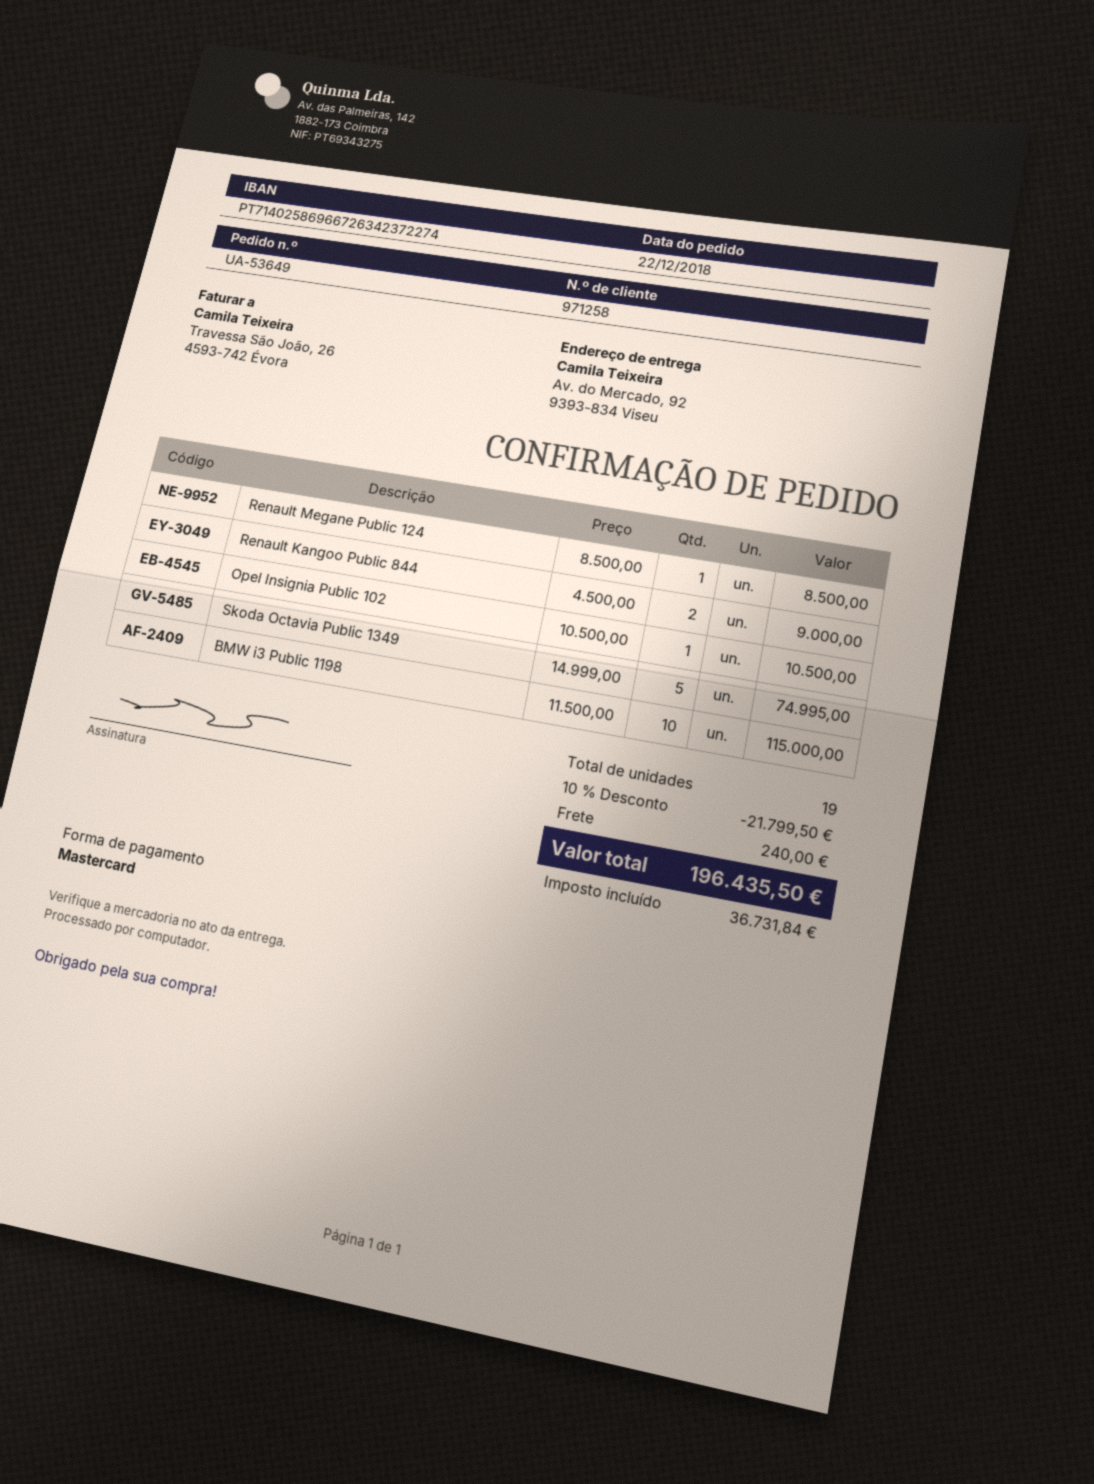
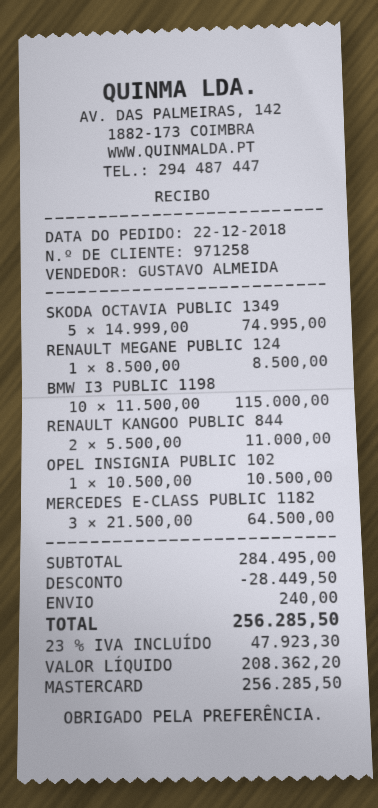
Renault Kangoo Public 844: 2 x 4500.00 = 9000.00 -> 2 x 5500.00 = 11000.00
MERCEDES E-CLASS PUBLIC 1182: none -> 3 x 21500.00 = 64500.00
discount: 21799.50 -> 28449.50
tax: 36731.84 -> 47923.30
total: 196435.50 -> 256285.50

